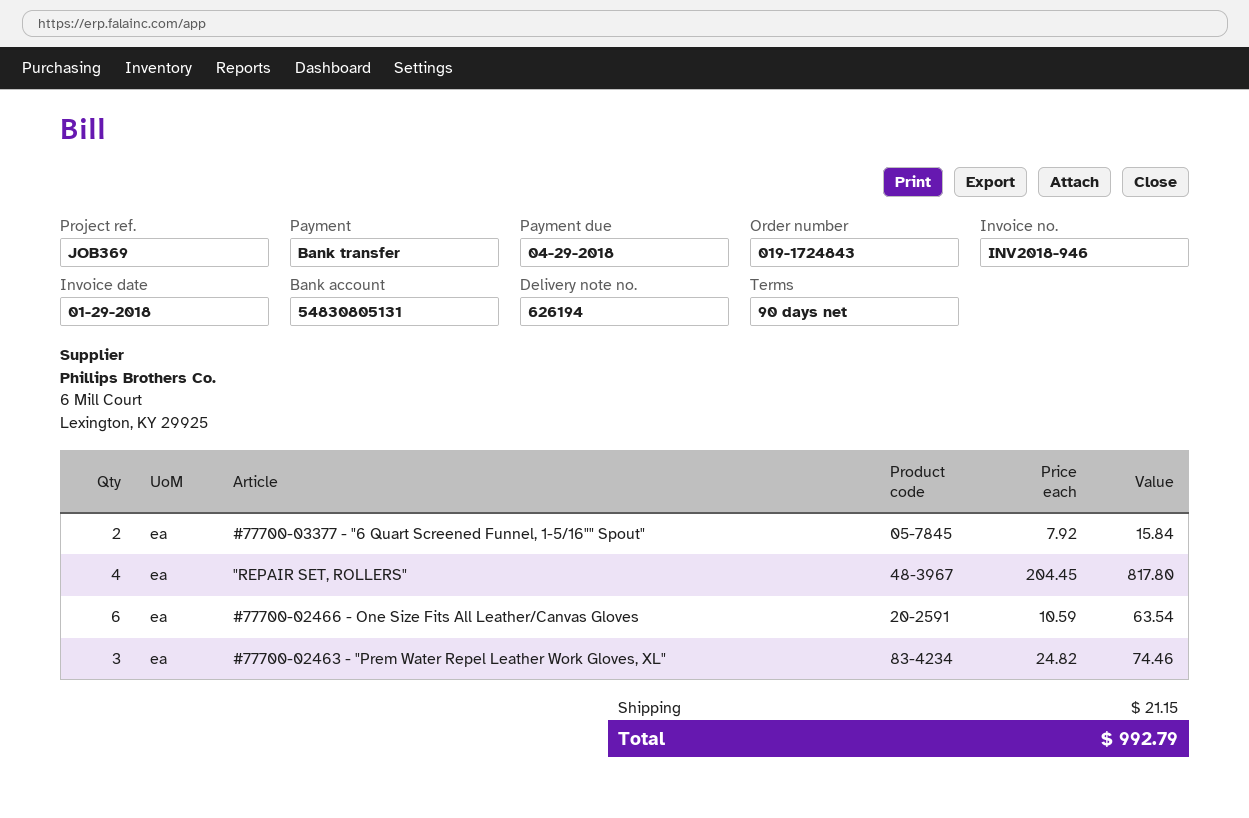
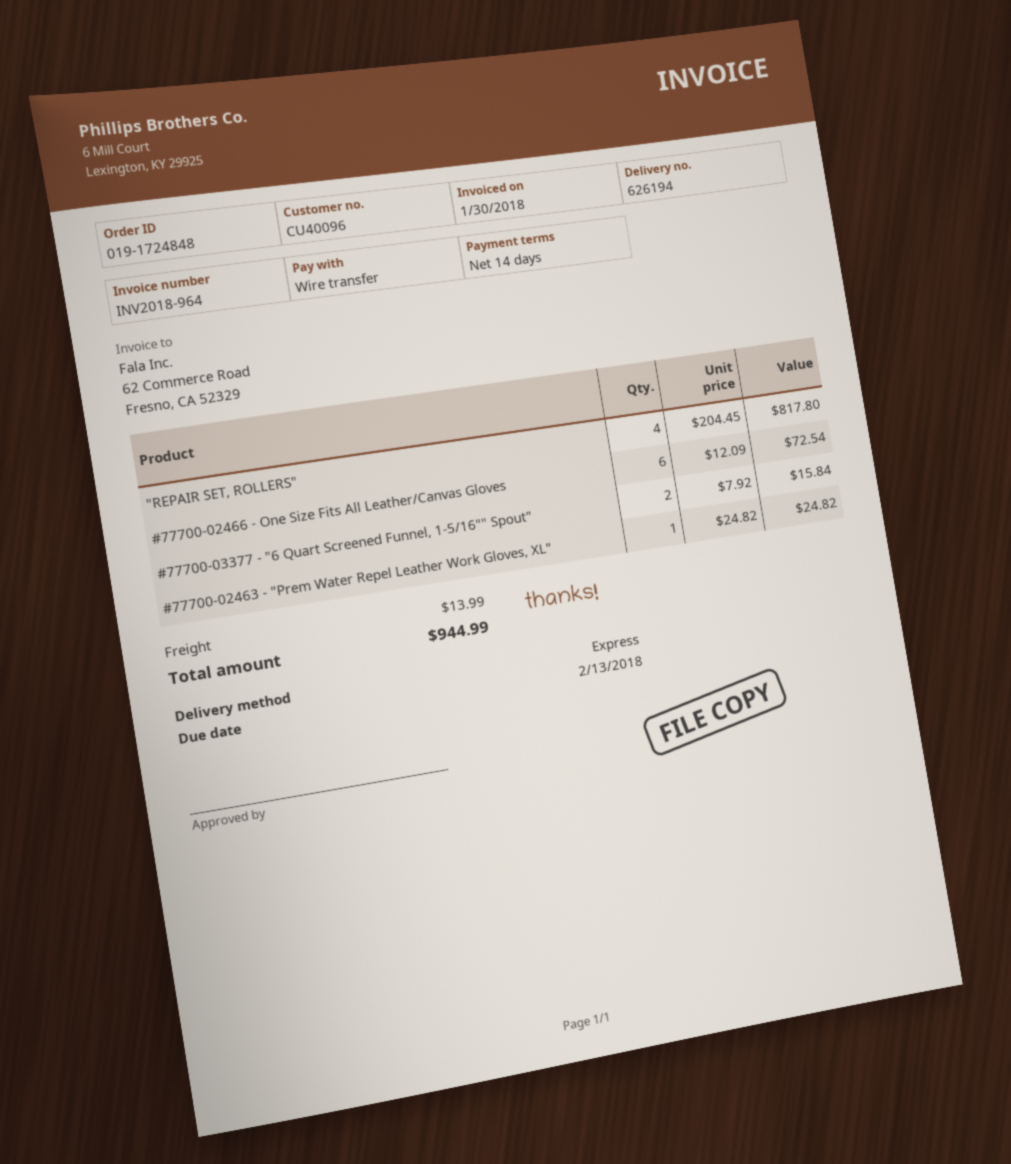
order number: 019-1724843 -> 019-1724848
invoice number: INV2018-946 -> INV2018-964
invoice date: 2018-01-29 -> 2018-01-30
payment terms: 90 days -> 14 days
due date: 2018-04-29 -> 2018-02-13
#77700-02466 - One Size Fits All Leather/Canvas Gloves: 6 x 10.59 = 63.54 -> 6 x 12.09 = 72.54
#77700-02463 - "Prem Water Repel Leather Work Gloves, XL": 3 x 24.82 = 74.46 -> 1 x 24.82 = 24.82
shipping: 21.15 -> 13.99
total: 992.79 -> 944.99

